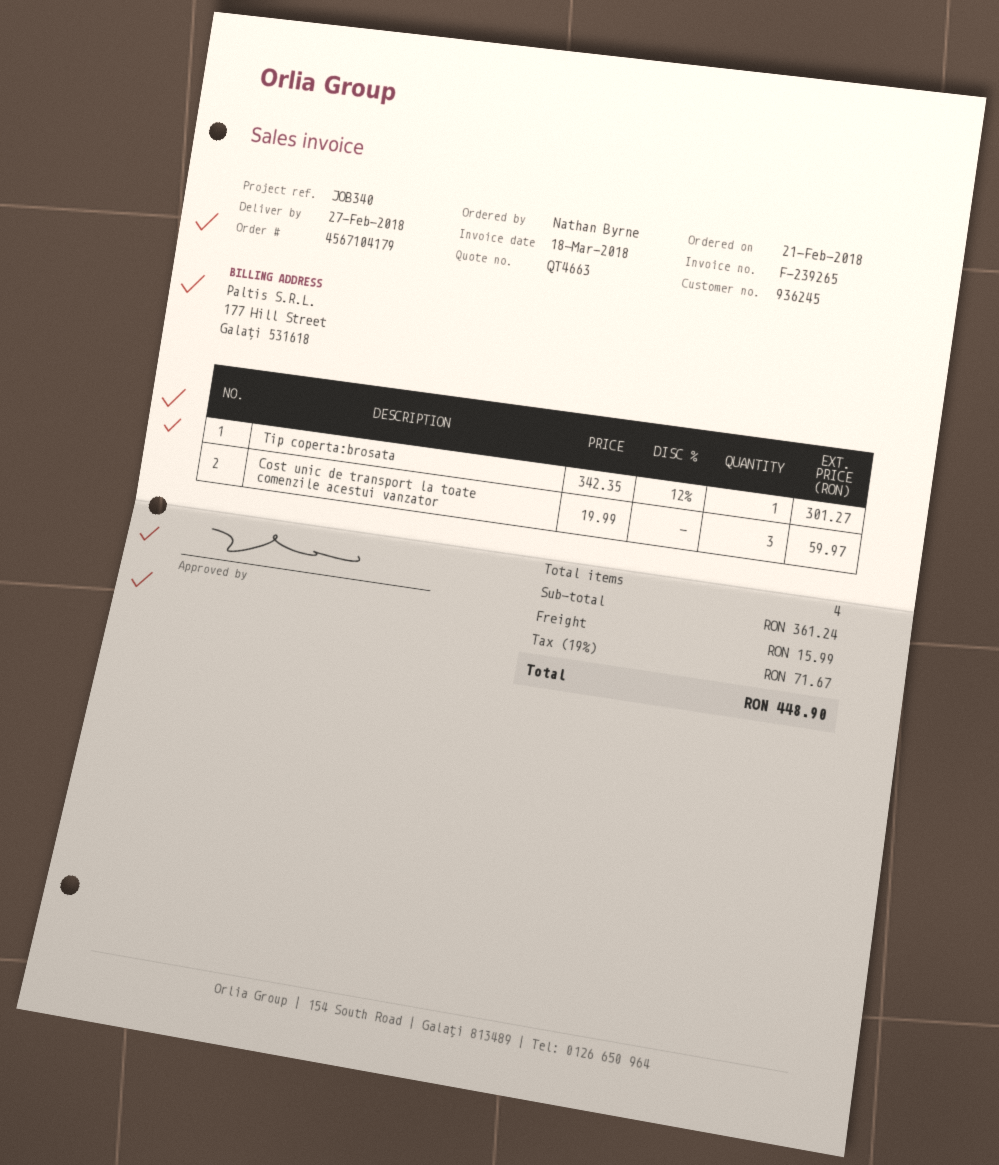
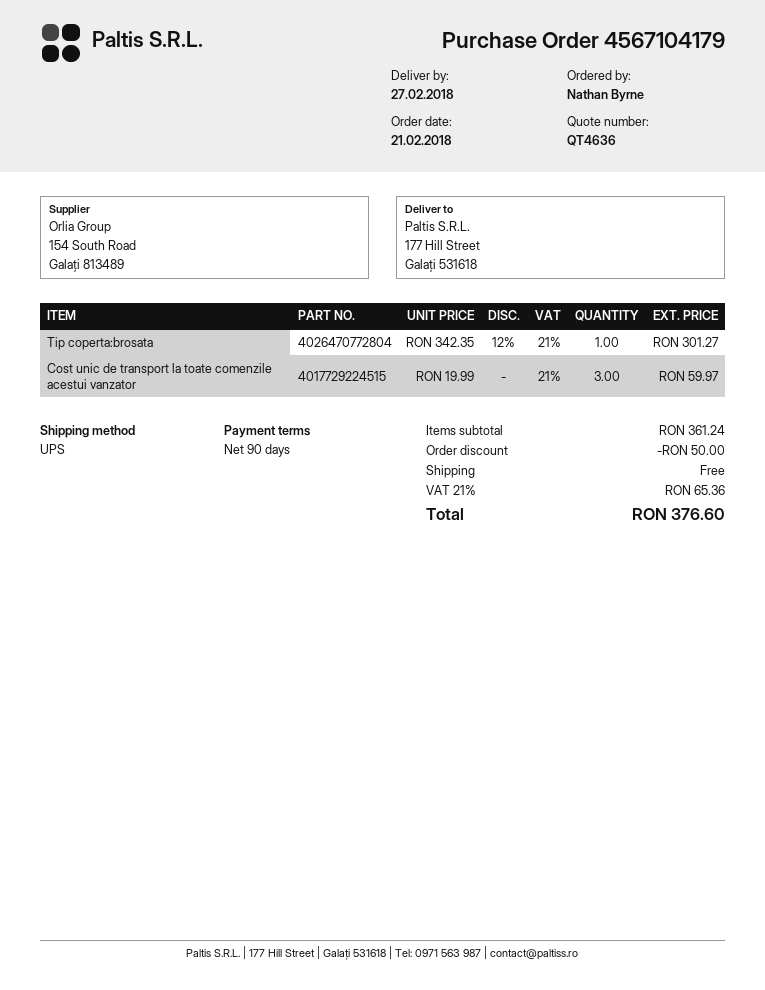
quote number: QT4663 -> QT4636
discount: none -> 50.00
shipping: 15.99 -> 0.00
tax: 19% = 71.67 -> 21% = 65.36
total: 448.90 -> 376.60

